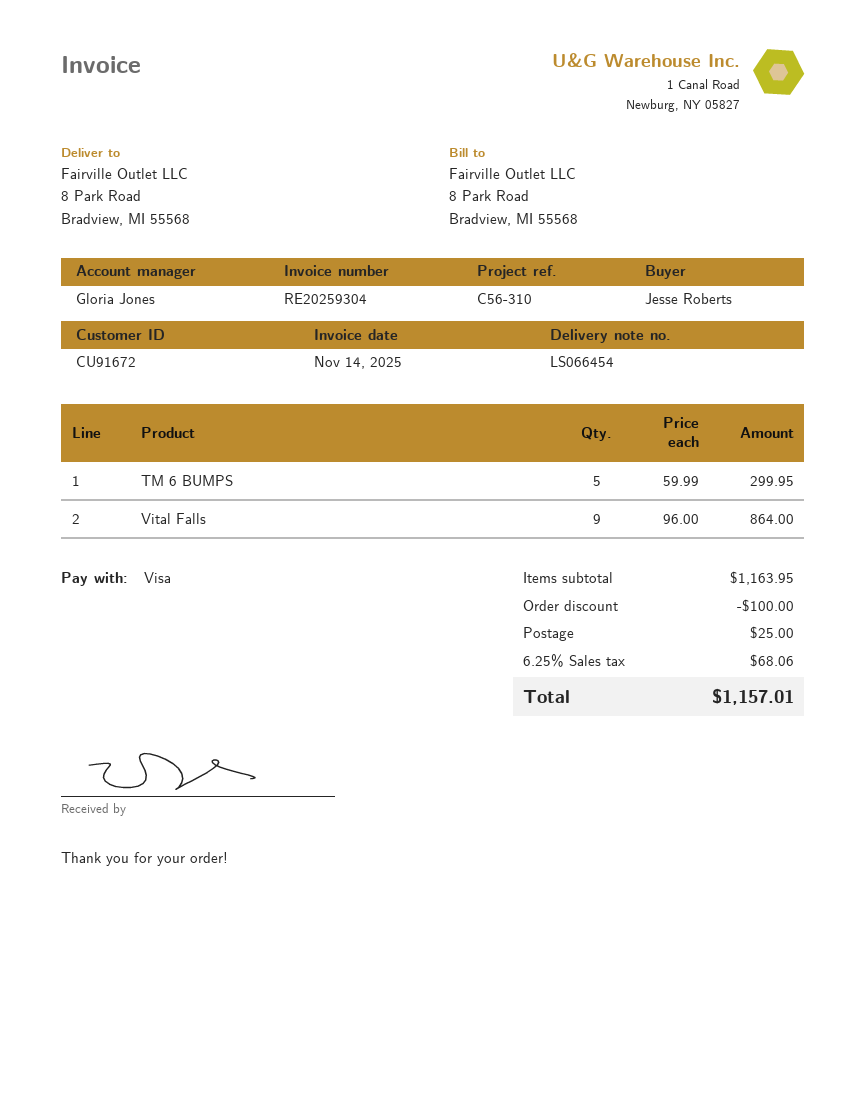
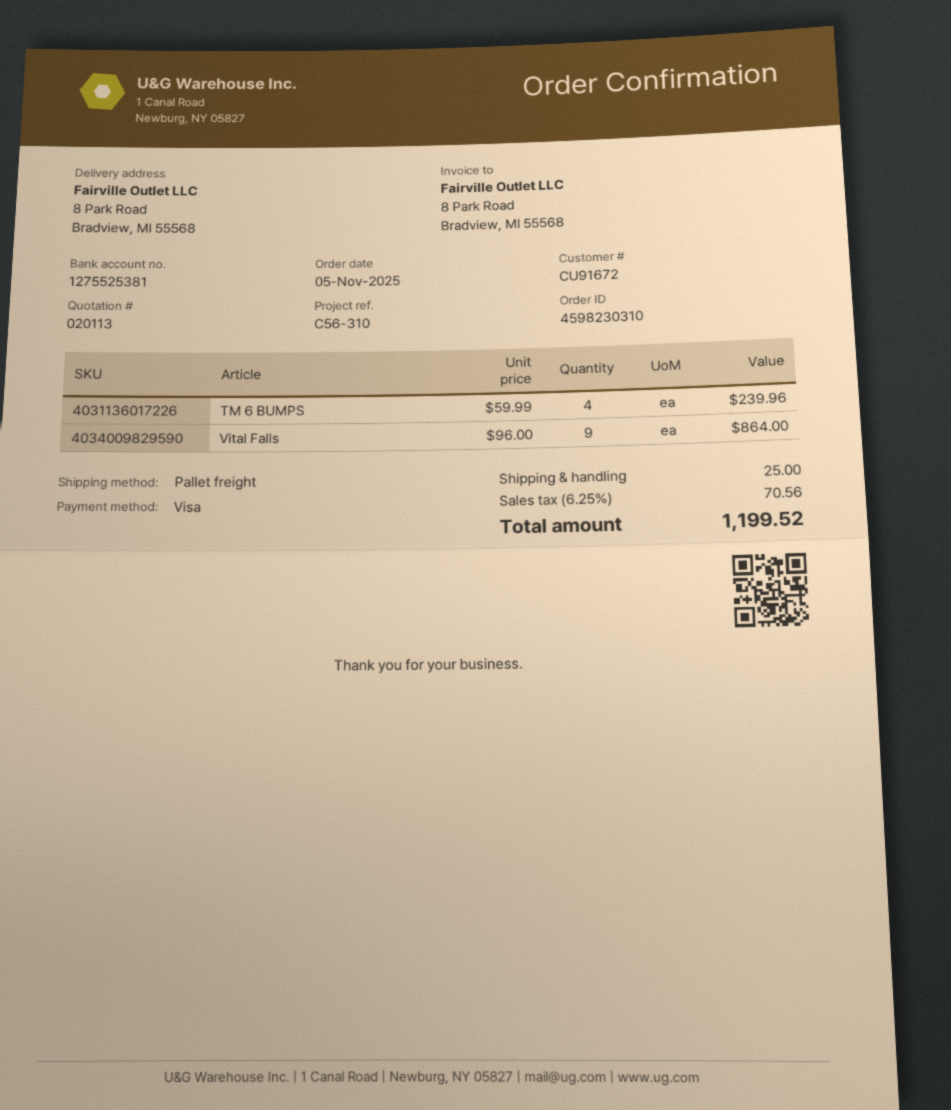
TM 6 BUMPS: 5 x 59.99 = 299.95 -> 4 x 59.99 = 239.96
discount: 100.00 -> none
tax: 6.25% = 68.06 -> 6.25% = 70.56
total: 1157.01 -> 1199.52

